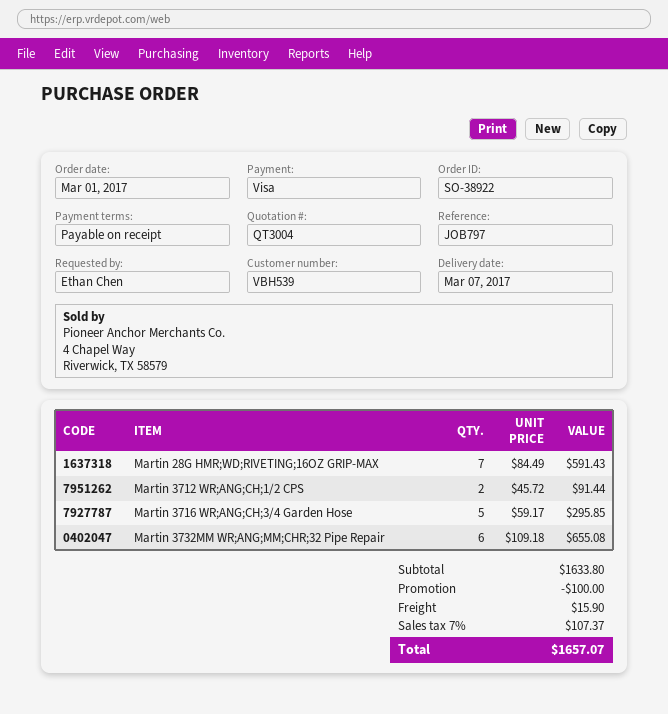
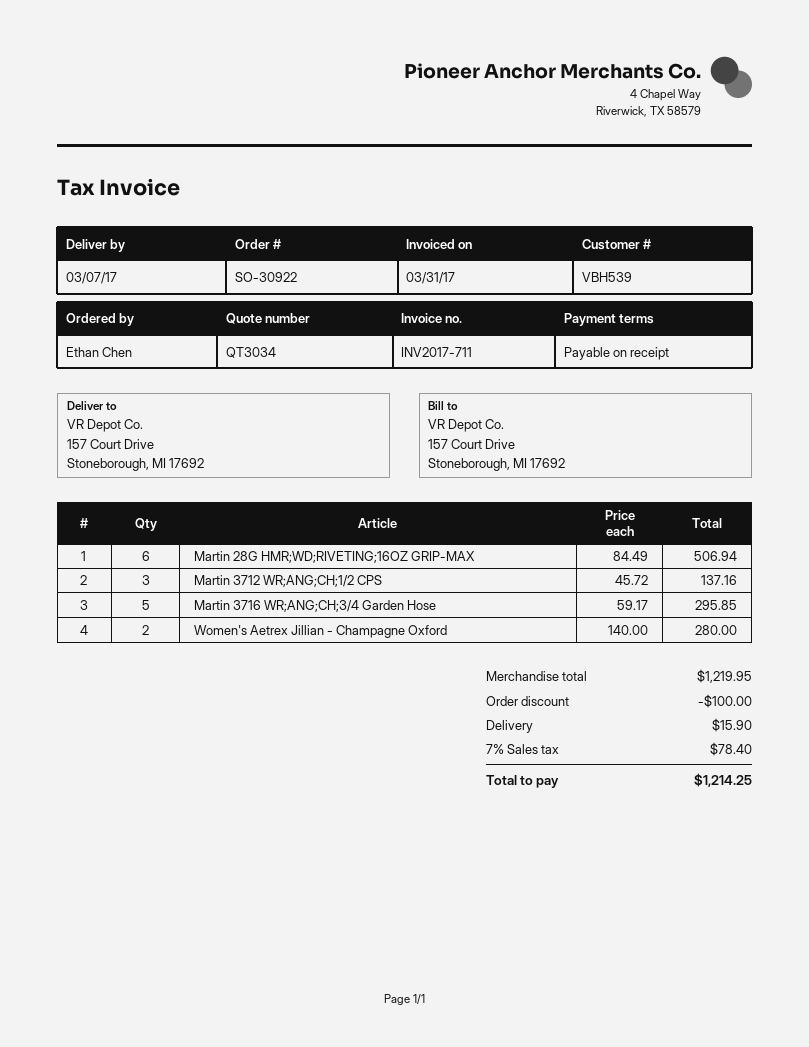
quote number: QT3004 -> QT3034
order number: SO-38922 -> SO-30922
Martin 28G HMR;WD;RIVETING;16OZ GRIP-MAX: 7 x 84.49 = 591.43 -> 6 x 84.49 = 506.94
Martin 3712 WR;ANG;CH;1/2 CPS: 2 x 45.72 = 91.44 -> 3 x 45.72 = 137.16
Martin 3732MM WR;ANG;MM;CHR;32 Pipe Repair: 6 x 109.18 = 655.08 -> none
Women's Aetrex Jillian - Champagne Oxford: none -> 2 x 140.00 = 280.00
subtotal: 1633.80 -> 1219.95
tax: 7% = 107.37 -> 7% = 78.40
total: 1657.07 -> 1214.25

